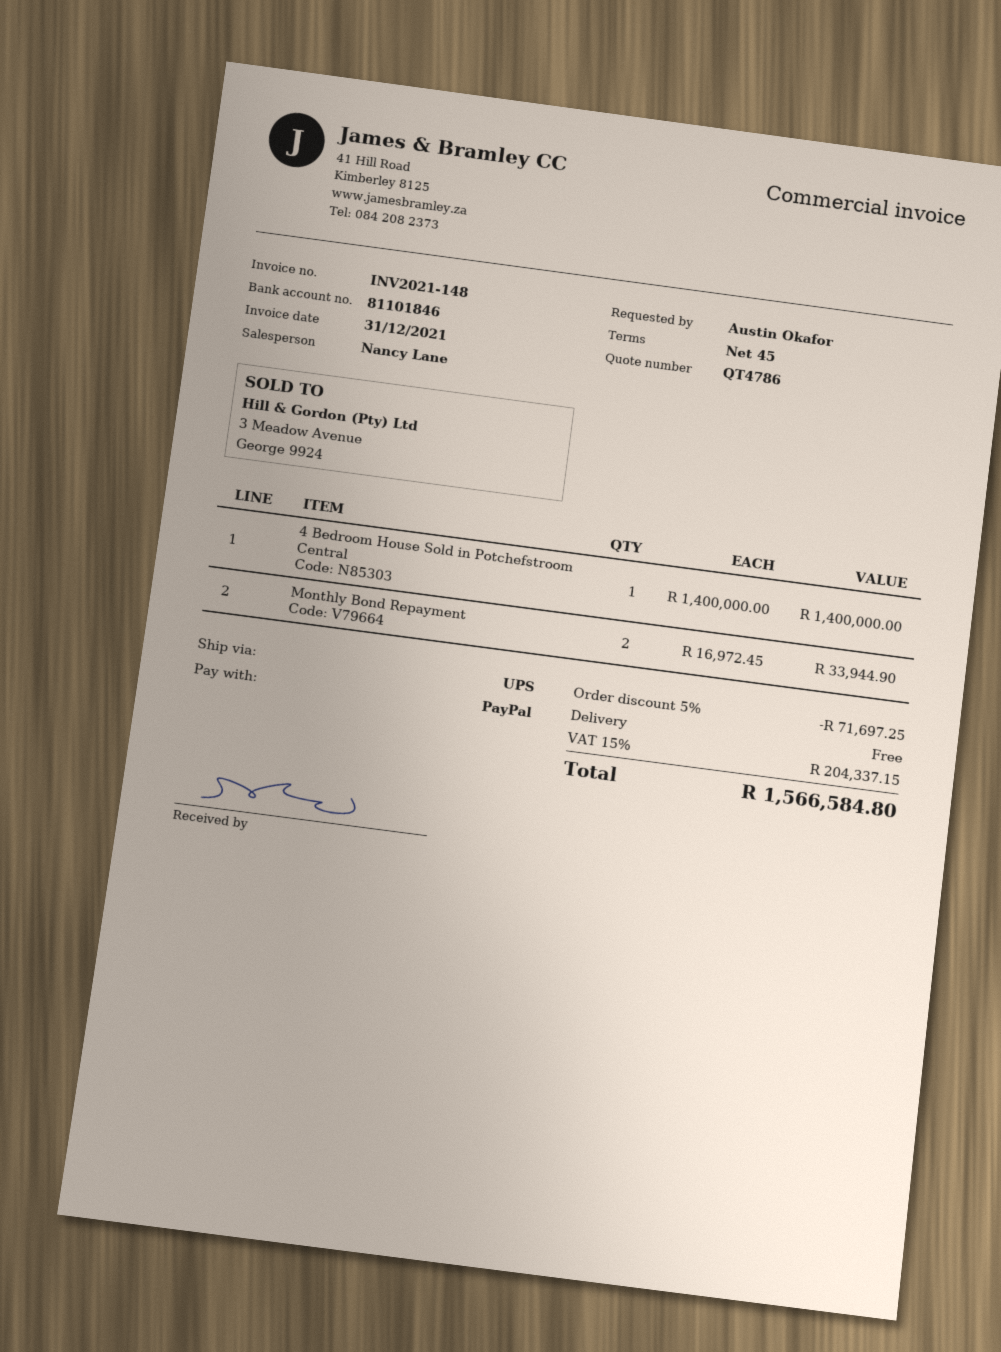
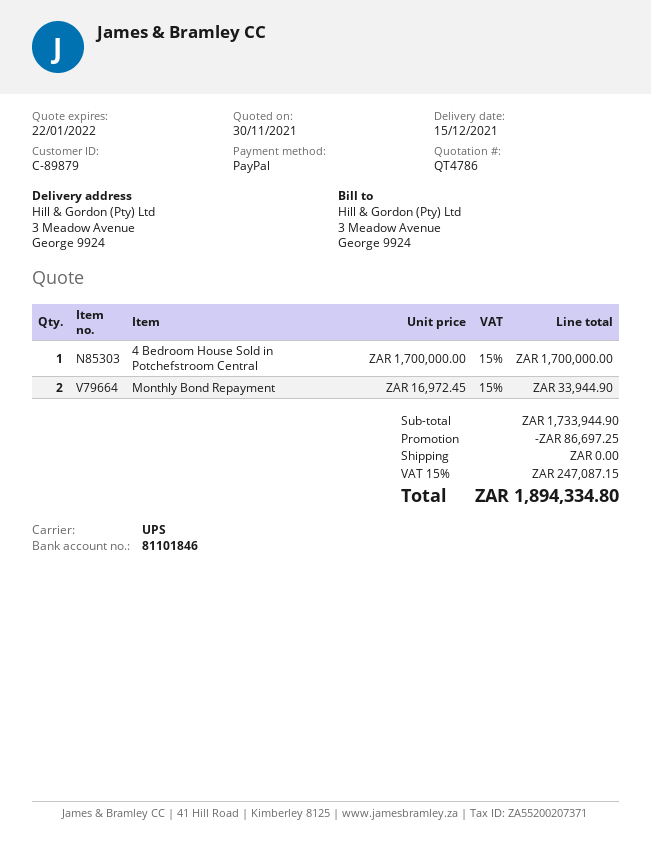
4 Bedroom House Sold in Potchefstroom Central: 1 x 1400000.00 = 1400000.00 -> 1 x 1700000.00 = 1700000.00
discount: 71697.25 -> 86697.25
tax: 15% = 204337.15 -> 15% = 247087.15
total: 1566584.80 -> 1894334.80

